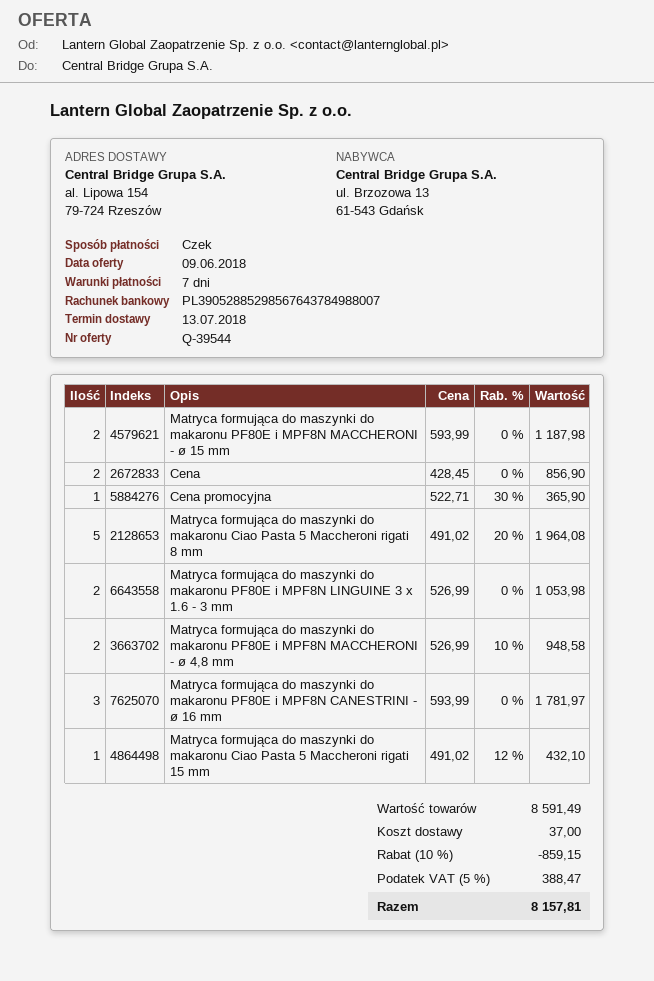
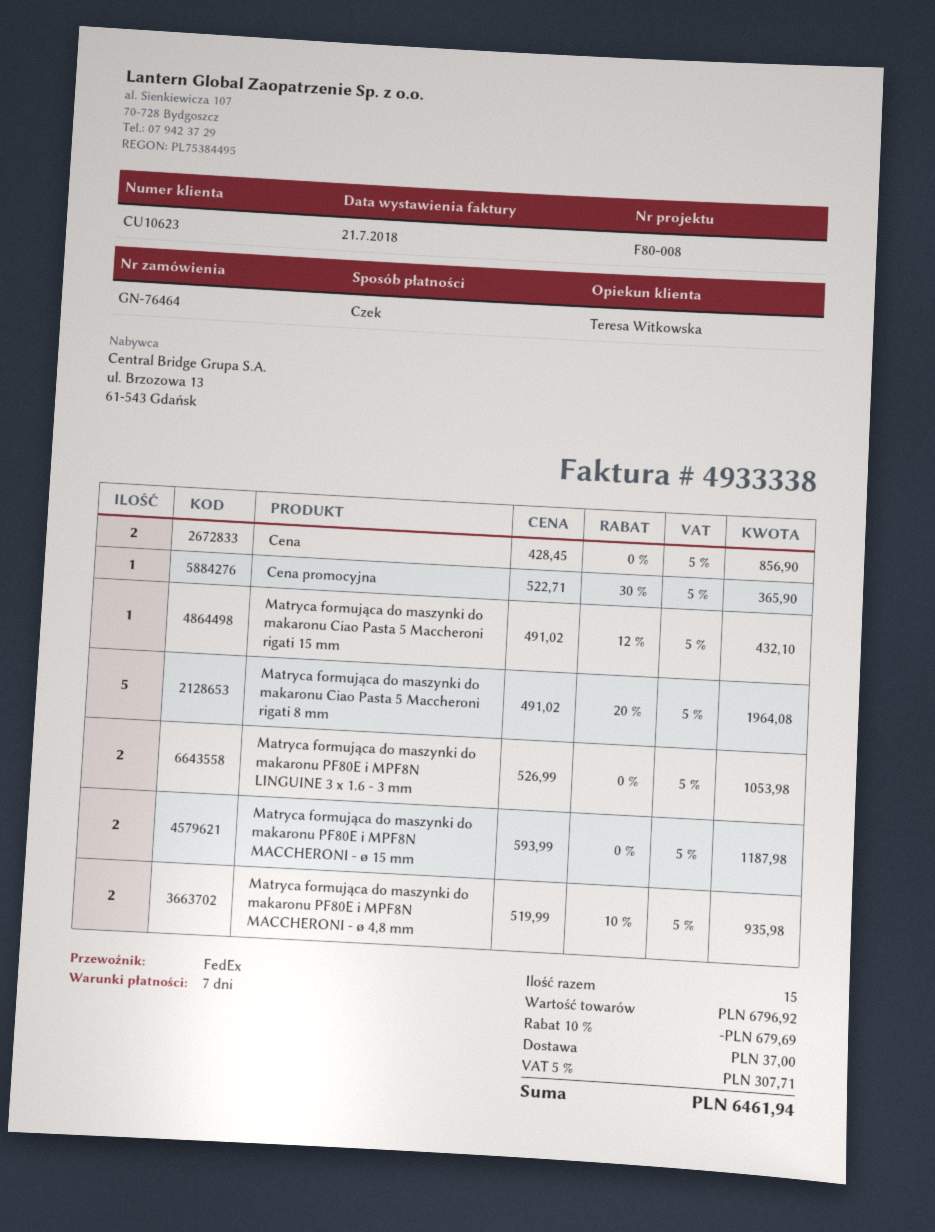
Matryca formująca do maszynki do makaronu PF80E i MPF8N MACCHERONI - ø 4,8 mm: 2 x 526.99 - 10% = 948.58 -> 2 x 519.99 - 10% = 935.98
Matryca formująca do maszynki do makaronu PF80E i MPF8N CANESTRINI - ø 16 mm: 3 x 593.99 = 1781.97 -> none
subtotal: 8591.49 -> 6796.92
discount: 10% = 859.15 -> 10% = 679.69
tax: 5% = 388.47 -> 5% = 307.71
total: 8157.81 -> 6461.94

